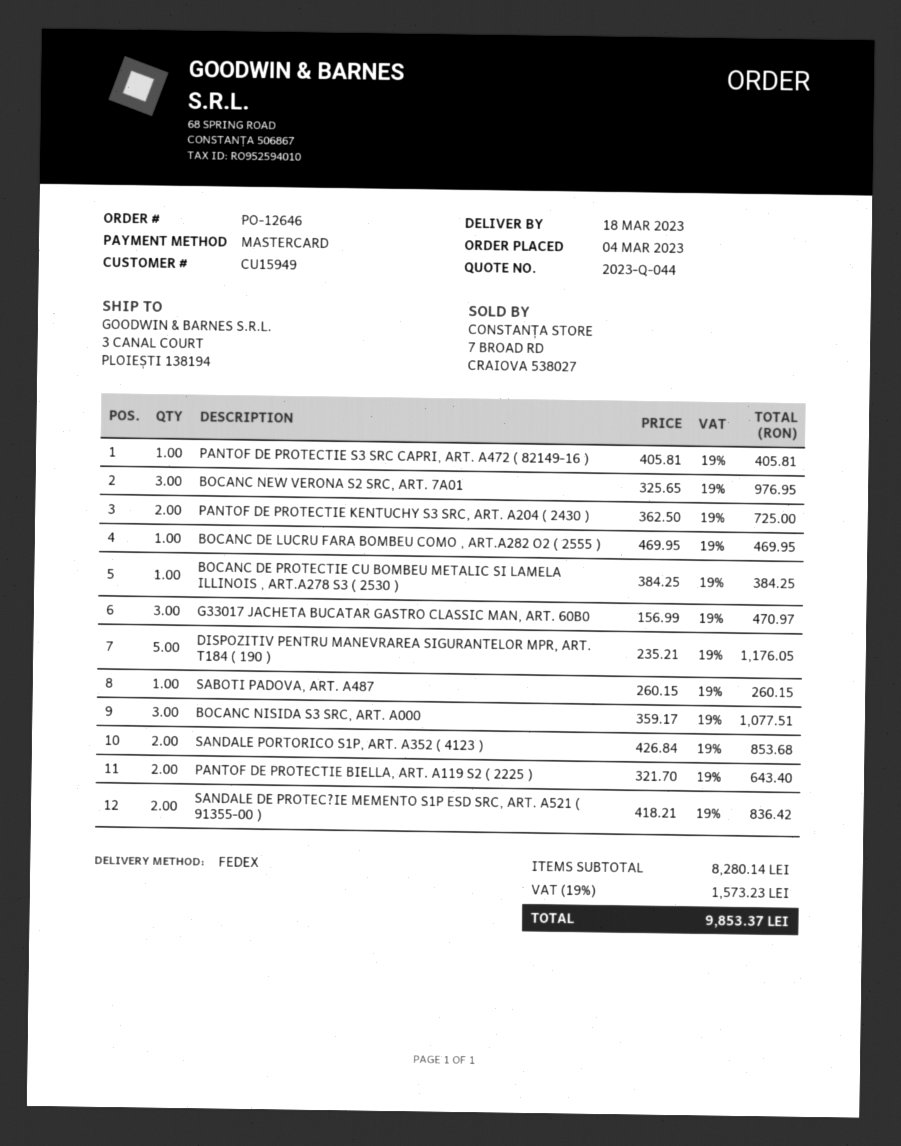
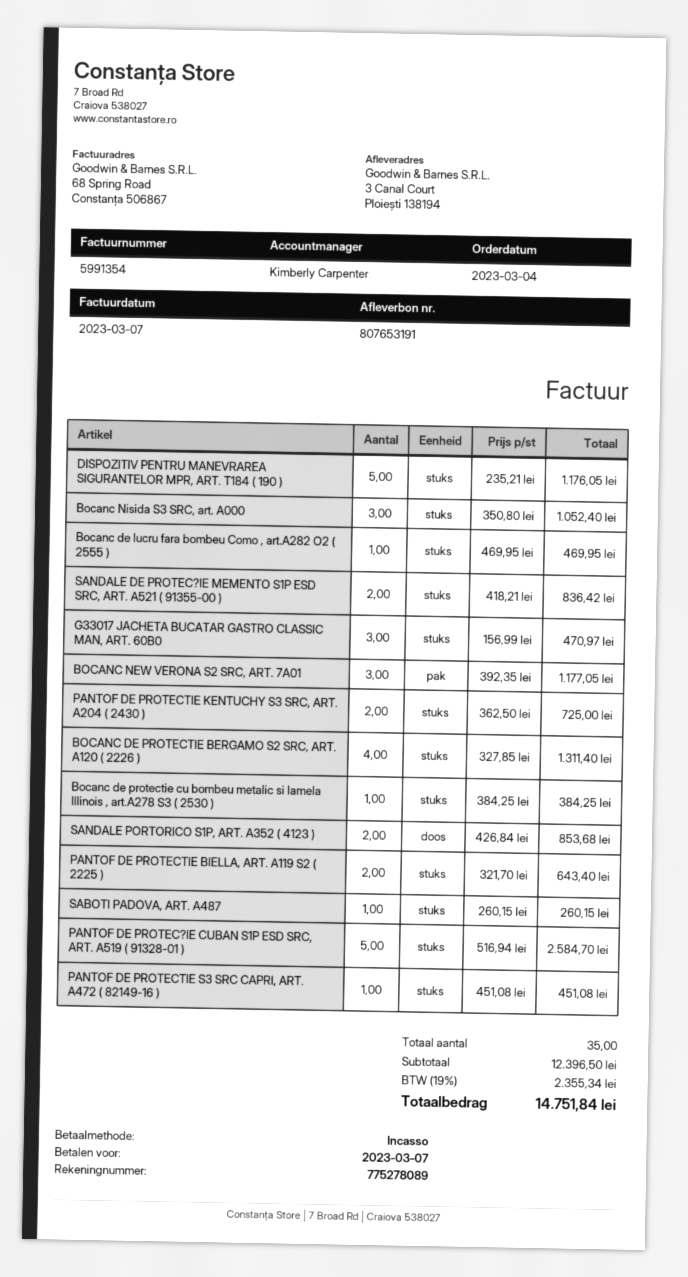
payment method: Mastercard -> direct debit
PANTOF DE PROTECTIE S3 SRC CAPRI, ART. A472 ( 82149-16 ): 1 x 405.81 = 405.81 -> 1 x 451.08 = 451.08
BOCANC NEW VERONA S2 SRC, ART. 7A01: 3 x 325.65 = 976.95 -> 3 x 392.35 = 1177.05
BOCANC NISIDA S3 SRC, ART. A000: 3 x 359.17 = 1077.51 -> 3 x 350.80 = 1052.40
BOCANC DE PROTECTIE BERGAMO S2 SRC, ART. A120 ( 2226 ): none -> 4 x 327.85 = 1311.40
PANTOF DE PROTEC?IE CUBAN S1P ESD SRC, ART. A519 ( 91328-01 ): none -> 5 x 516.94 = 2584.70
subtotal: 8280.14 -> 12396.50
tax: 19% = 1573.23 -> 19% = 2355.34
total: 9853.37 -> 14751.84

